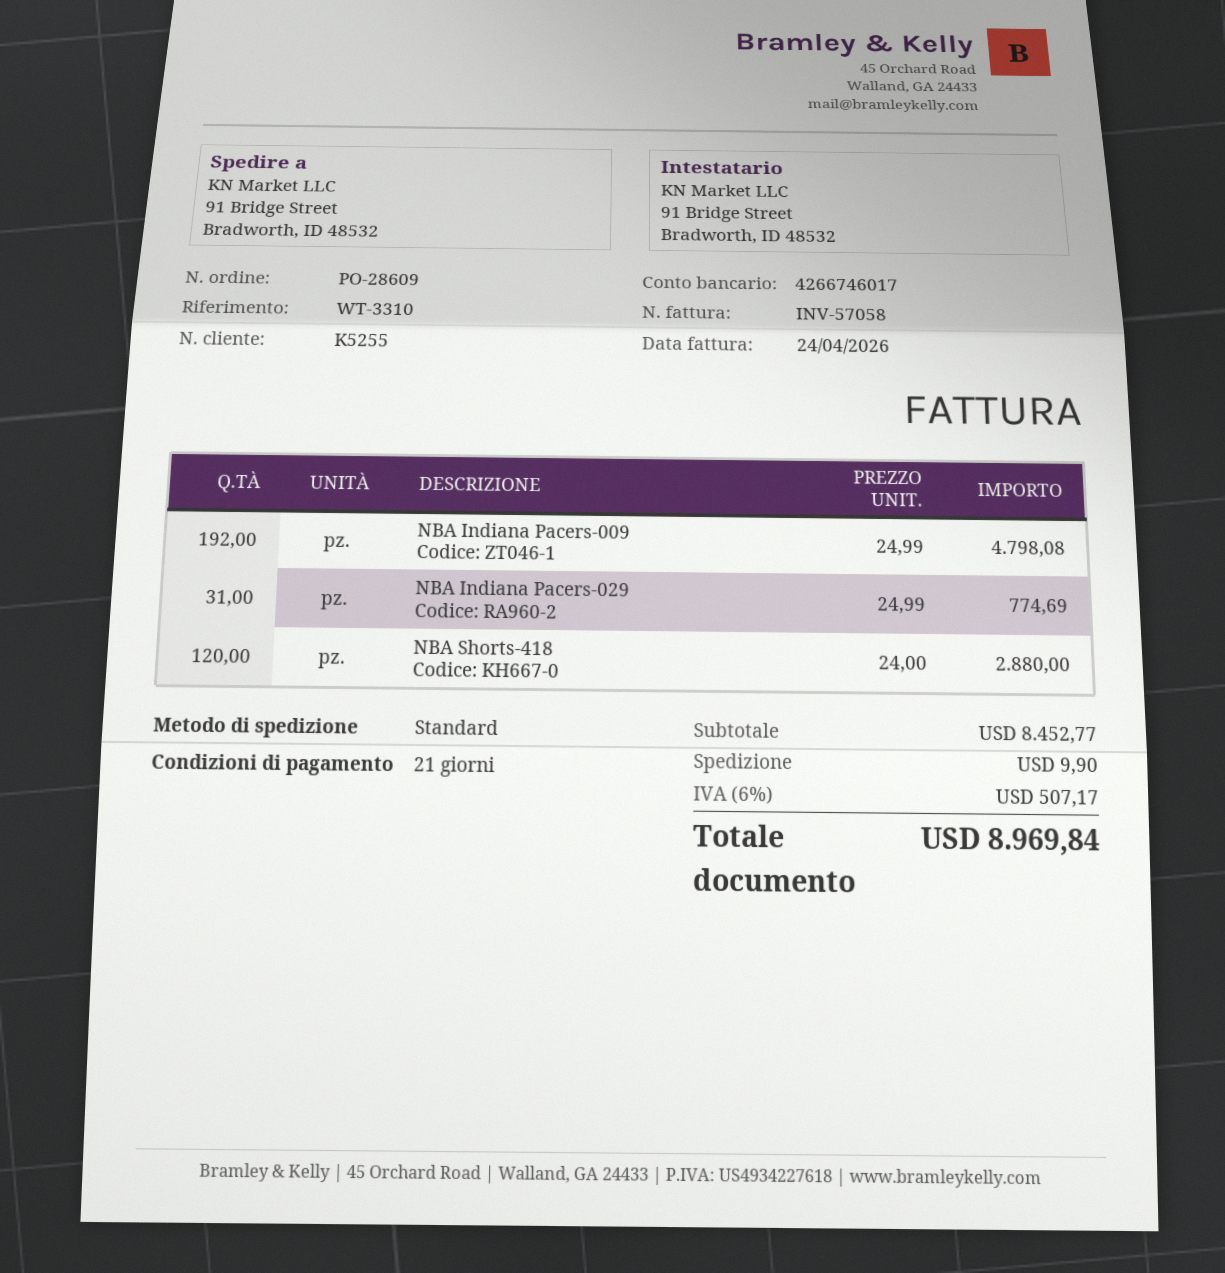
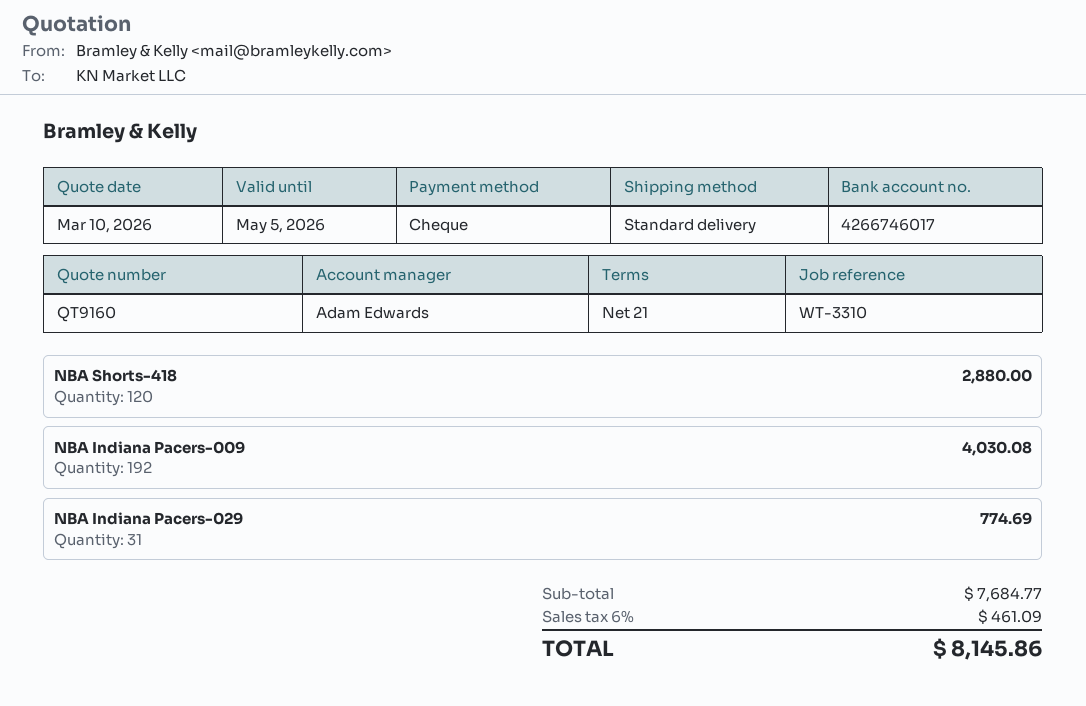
NBA Indiana Pacers-009: 192 for 4798.08 -> 192 for 4030.08
subtotal: 8452.77 -> 7684.77
shipping: 9.90 -> none
tax: 6% = 507.17 -> 6% = 461.09
total: 8969.84 -> 8145.86

